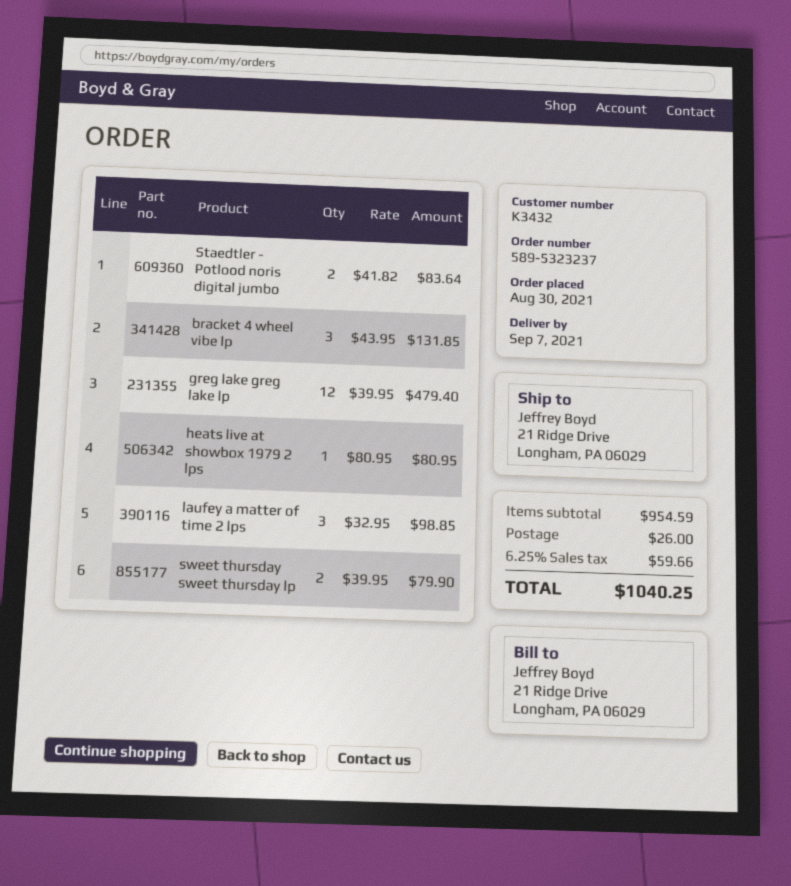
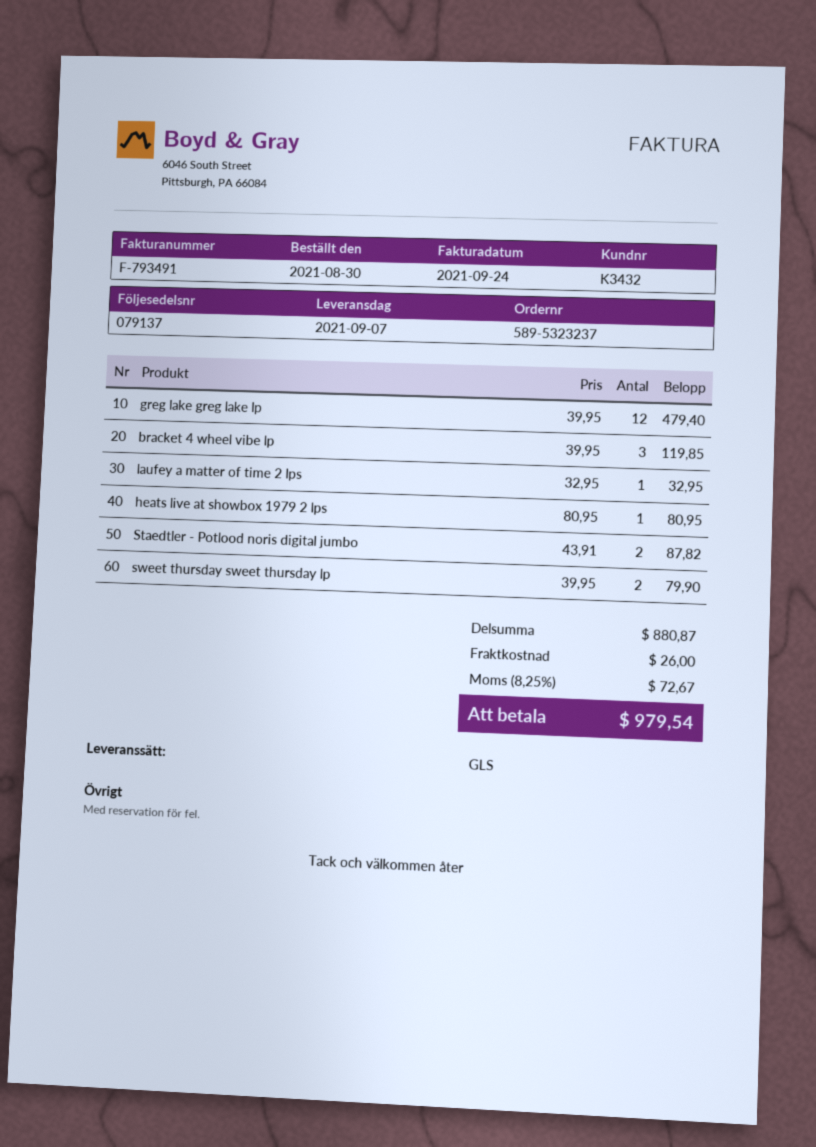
Staedtler - Potlood noris digital jumbo: 2 x 41.82 = 83.64 -> 2 x 43.91 = 87.82
bracket 4 wheel vibe lp: 3 x 43.95 = 131.85 -> 3 x 39.95 = 119.85
laufey a matter of time 2 lps: 3 x 32.95 = 98.85 -> 1 x 32.95 = 32.95
subtotal: 954.59 -> 880.87
tax: 6.25% = 59.66 -> 8.25% = 72.67
total: 1040.25 -> 979.54

